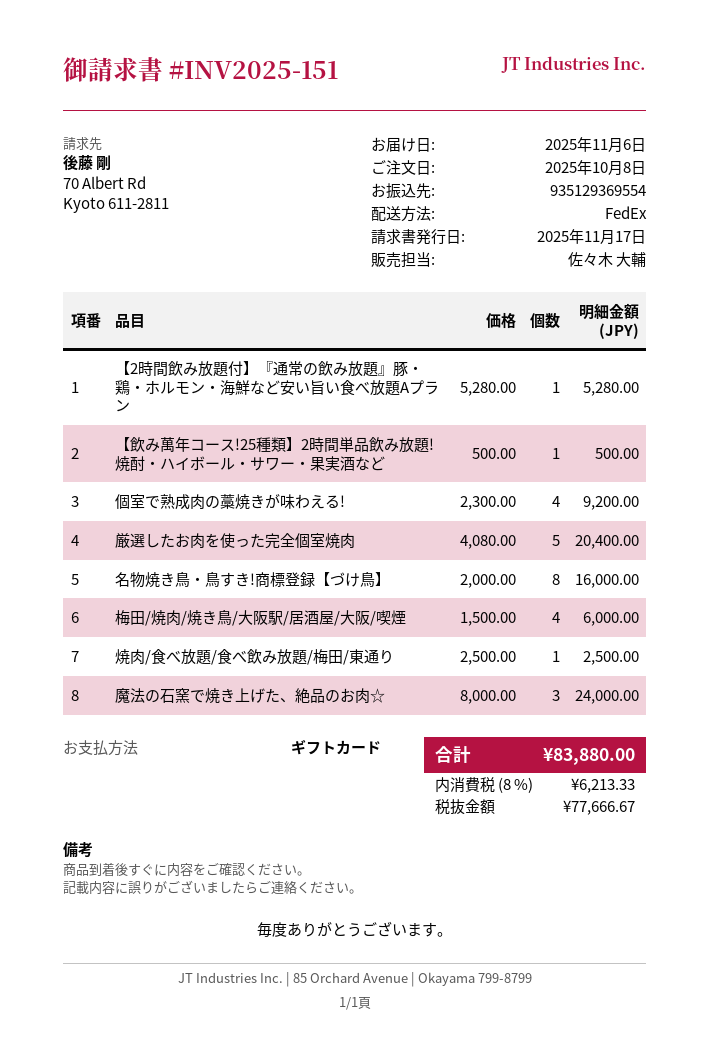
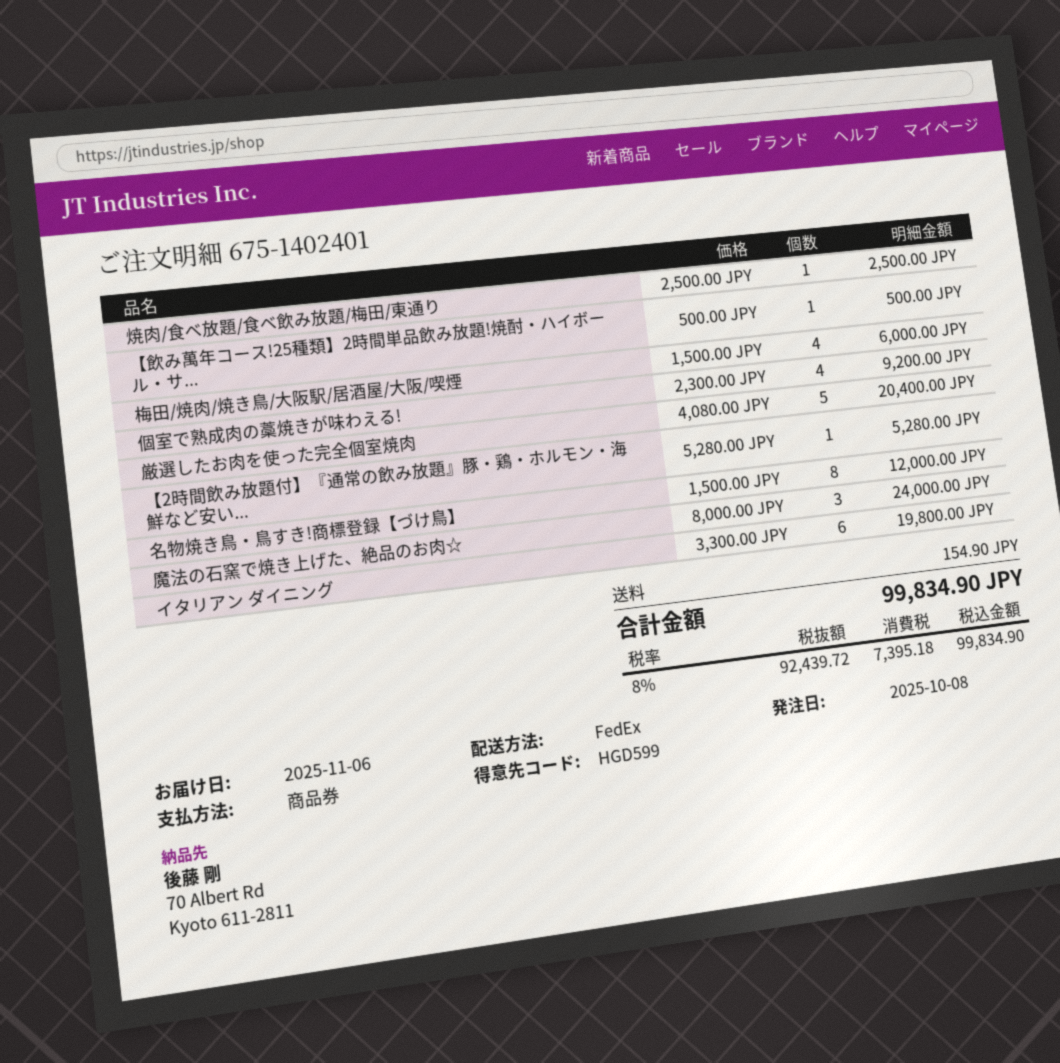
名物焼き鳥・鳥すき!商標登録【づけ鳥】: 8 x 2000.00 = 16000.00 -> 8 x 1500.00 = 12000.00
イタリアン ダイニング: none -> 6 x 3300.00 = 19800.00
shipping: none -> 154.90
net: 77666.67 -> 92439.72
tax: 8% = 6213.33 -> 8% = 7395.18
total: 83880.00 -> 99834.90

